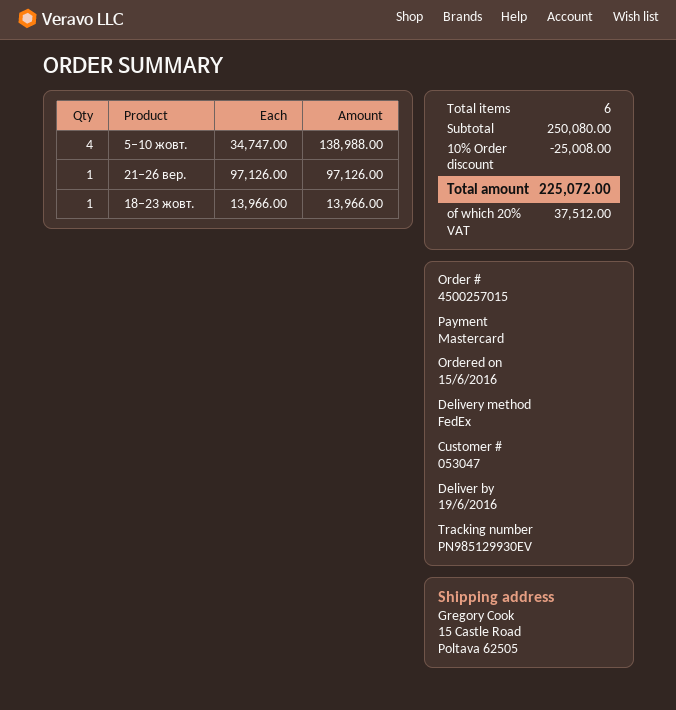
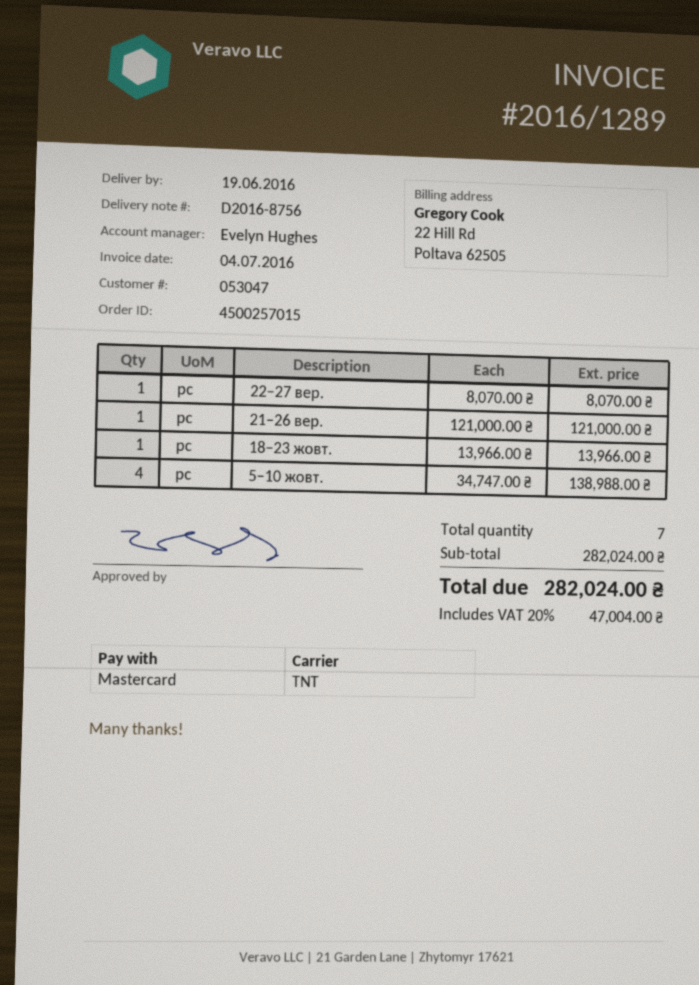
shipping method: FedEx -> TNT
21–26 вер.: 1 x 97126.00 = 97126.00 -> 1 x 121000.00 = 121000.00
22–27 вер.: none -> 1 x 8070.00 = 8070.00
total quantity: 6 -> 7
subtotal: 250080.00 -> 282024.00
discount: 10% = 25008.00 -> none
tax: 20% = 37512.00 -> 20% = 47004.00
total: 225072.00 -> 282024.00

